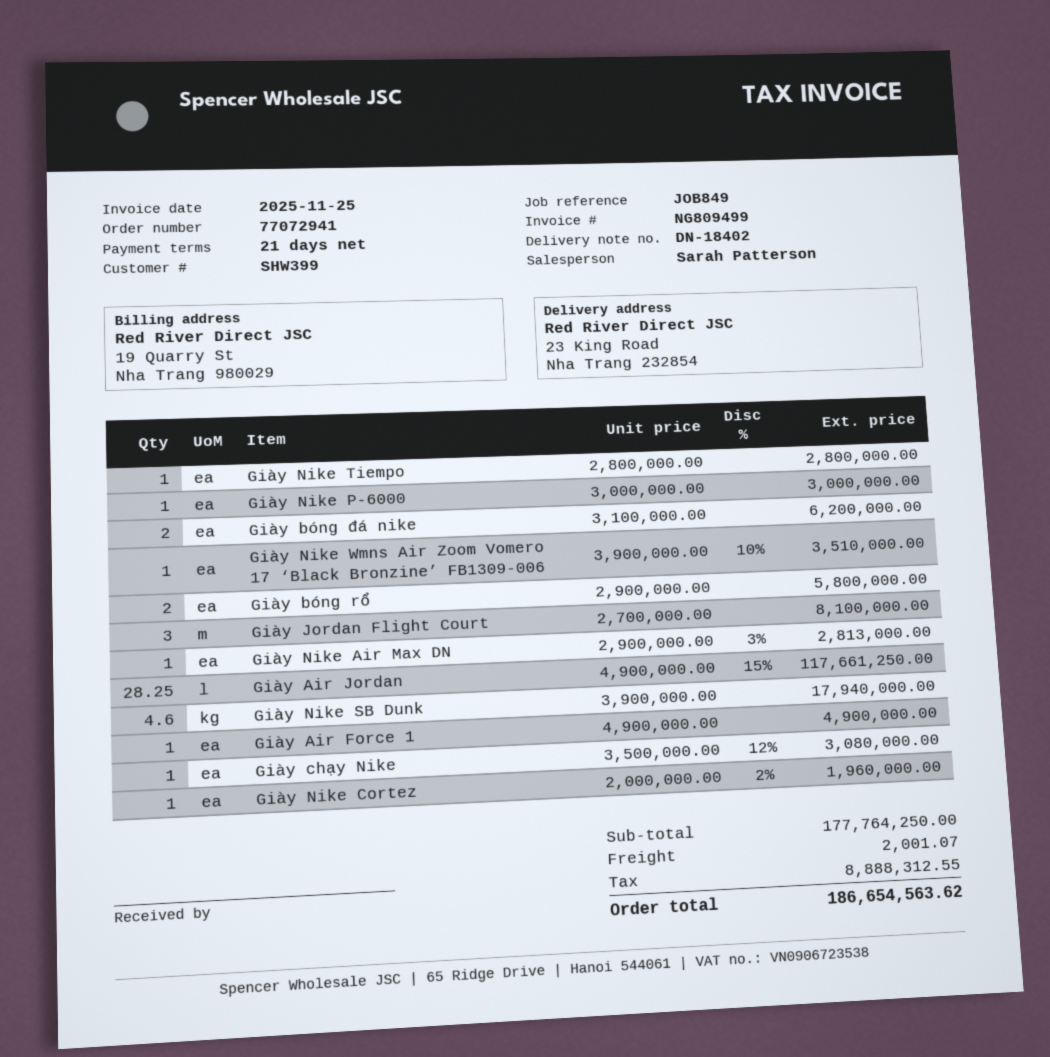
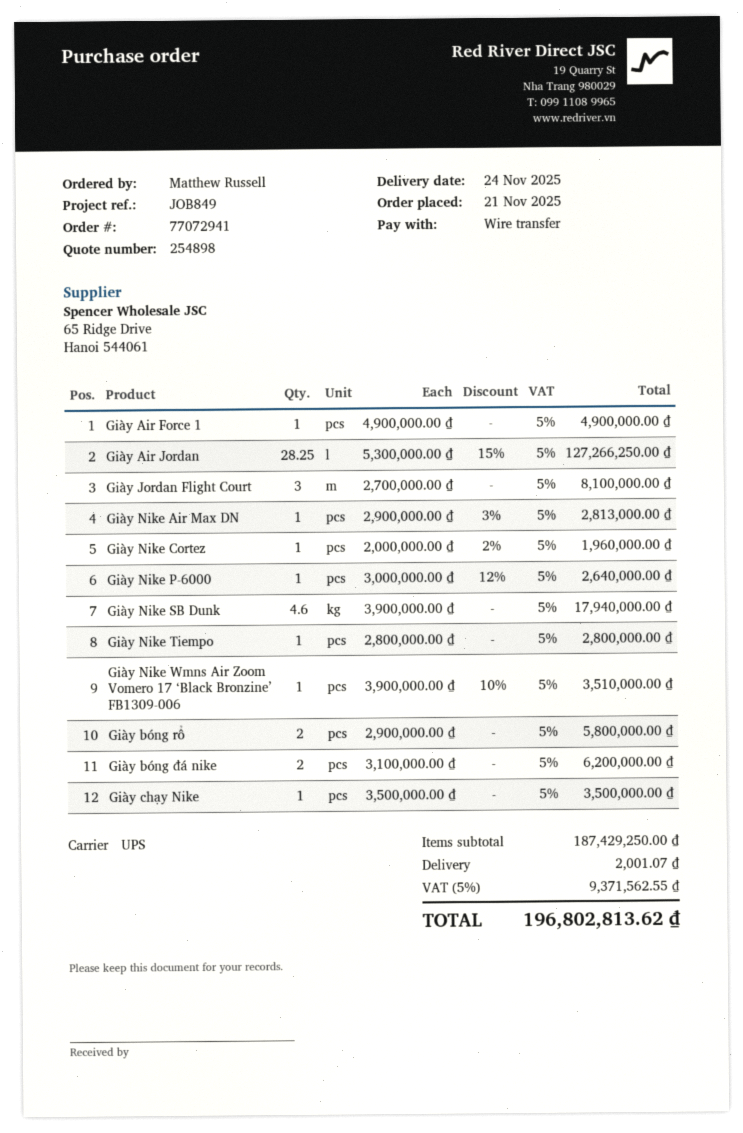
Giày Nike P-6000: 1 x 3000000.00 = 3000000.00 -> 1 x 3000000.00 - 12% = 2640000.00
Giày Air Jordan: 28.25 x 4900000.00 - 15% = 117661250.00 -> 28.25 x 5300000.00 - 15% = 127266250.00
Giày chạy Nike: 1 x 3500000.00 - 12% = 3080000.00 -> 1 x 3500000.00 = 3500000.00
subtotal: 177764250.00 -> 187429250.00
tax: 8888312.55 -> 9371562.55
total: 186654563.62 -> 196802813.62

